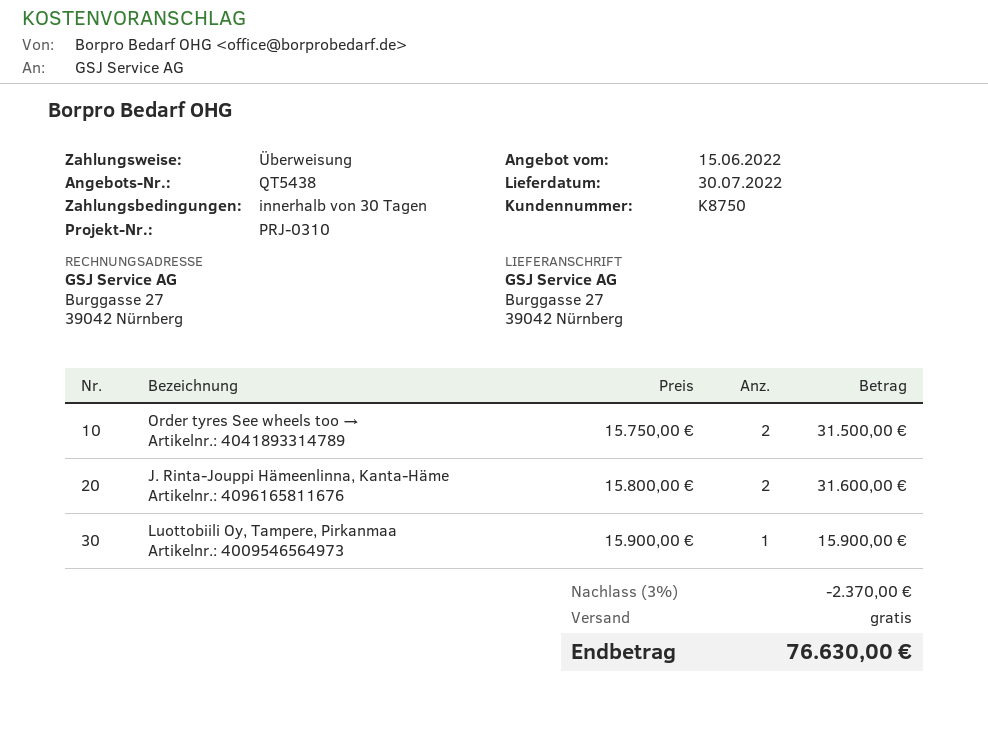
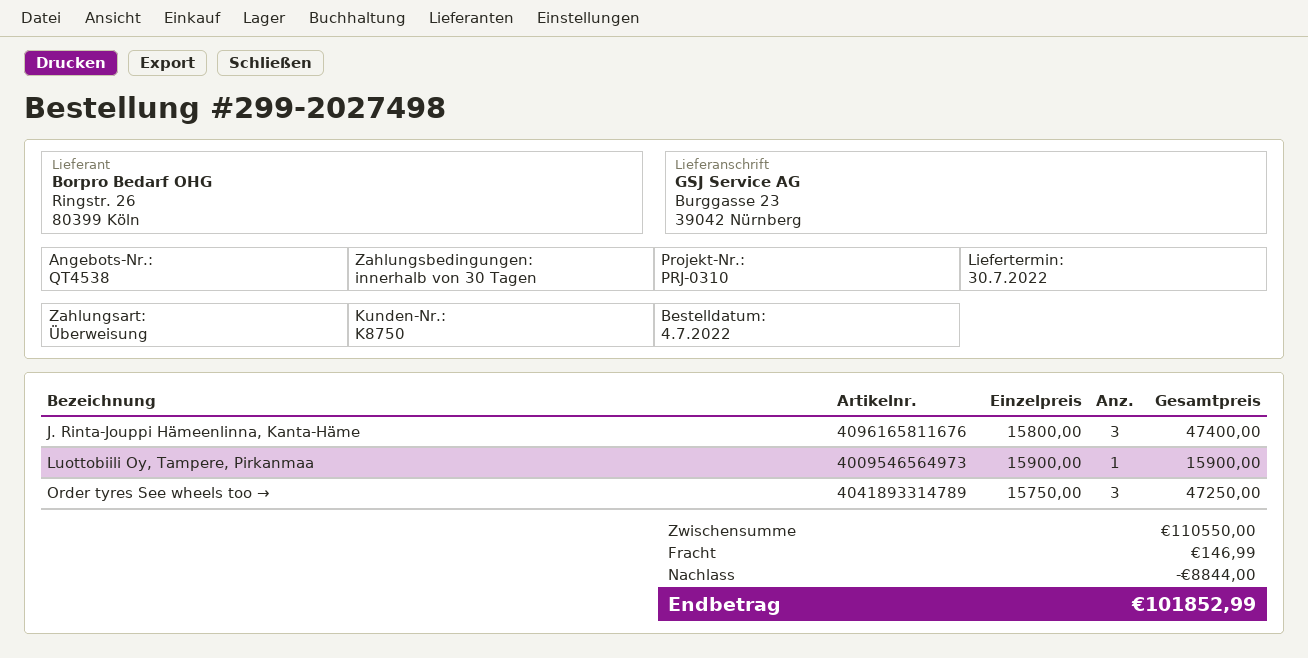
quote number: QT5438 -> QT4538
ship to: Burggasse 27, 39042 Nürnberg -> Burggasse 23, 39042 Nürnberg
Order tyres See wheels too →: 2 x 15750.00 = 31500.00 -> 3 x 15750.00 = 47250.00
J. Rinta-Jouppi Hämeenlinna, Kanta-Häme: 2 x 15800.00 = 31600.00 -> 3 x 15800.00 = 47400.00
discount: 2370.00 -> 8844.00
shipping: 0.00 -> 146.99
total: 76630.00 -> 101852.99

